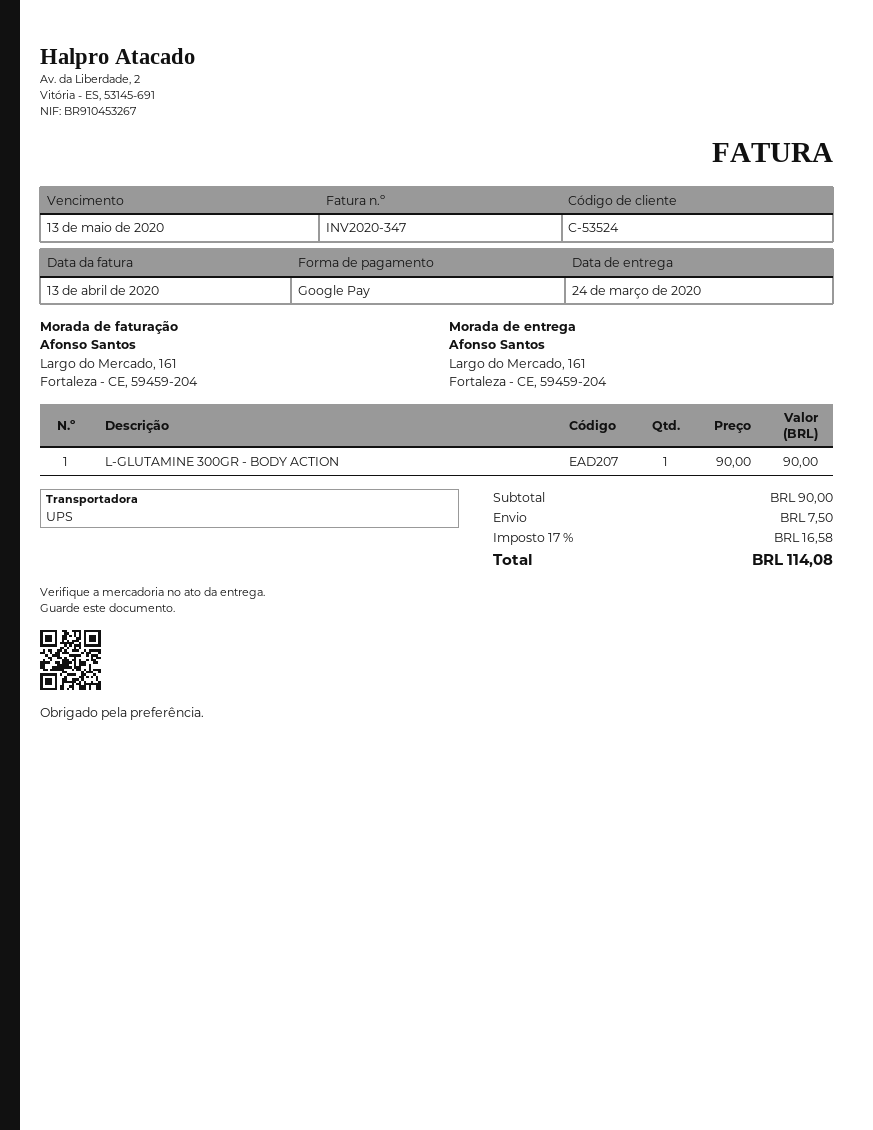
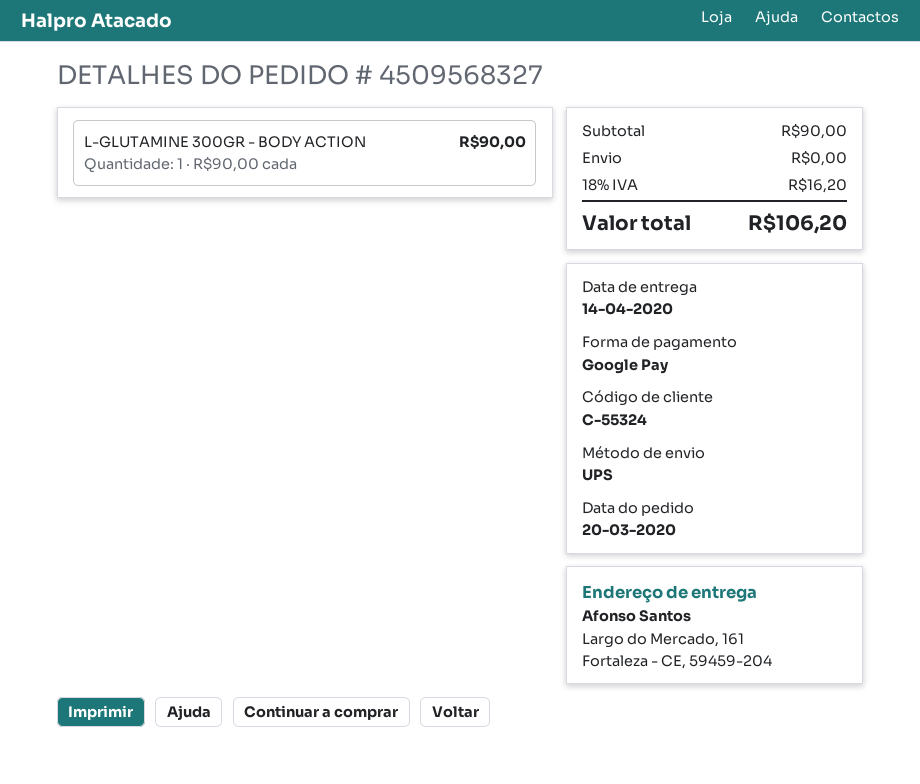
delivery date: 2020-03-24 -> 2020-04-14
customer number: C-53524 -> C-55324
shipping: 7.50 -> 0.00
tax: 17% = 16.58 -> 18% = 16.20
total: 114.08 -> 106.20

